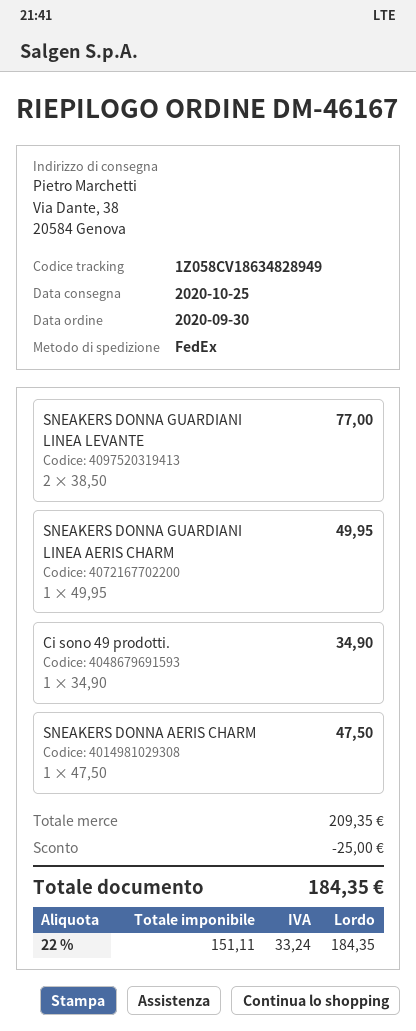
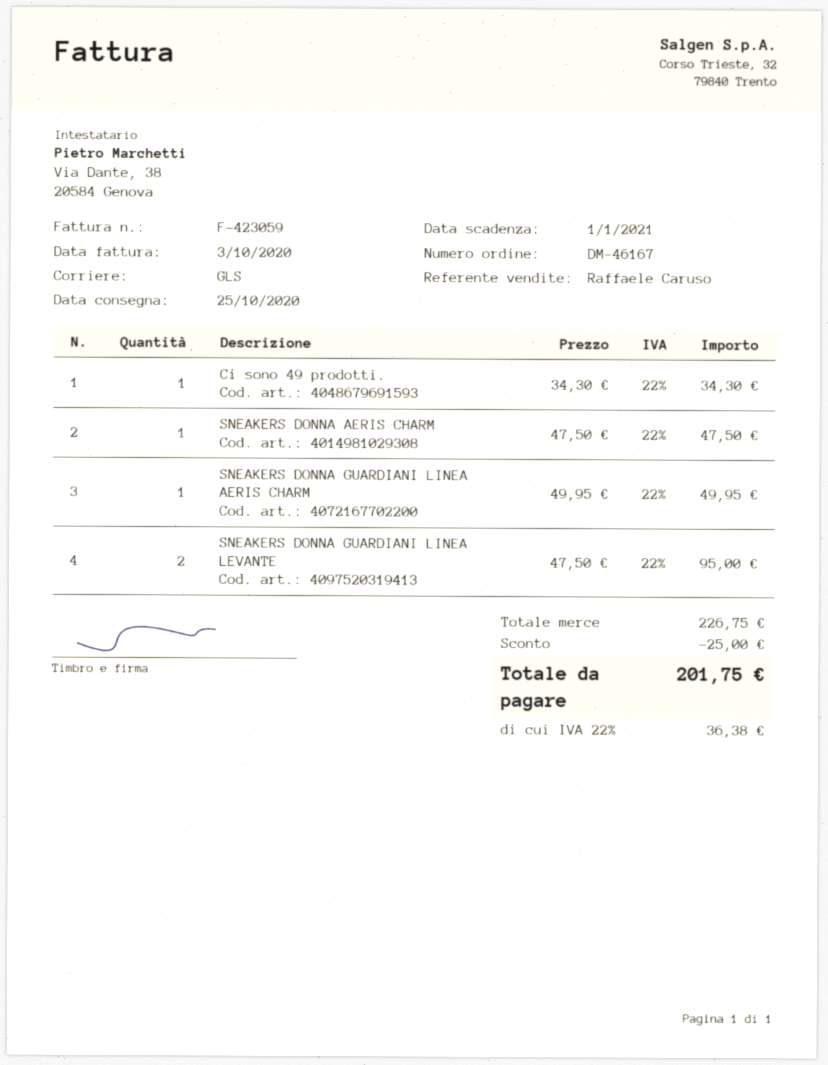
shipping method: FedEx -> GLS
SNEAKERS DONNA GUARDIANI LINEA LEVANTE: 2 x 38.50 = 77.00 -> 2 x 47.50 = 95.00
Ci sono 49 prodotti.: 1 x 34.90 = 34.90 -> 1 x 34.30 = 34.30
subtotal: 209.35 -> 226.75
tax: 22% = 33.24 -> 22% = 36.38
total: 184.35 -> 201.75

